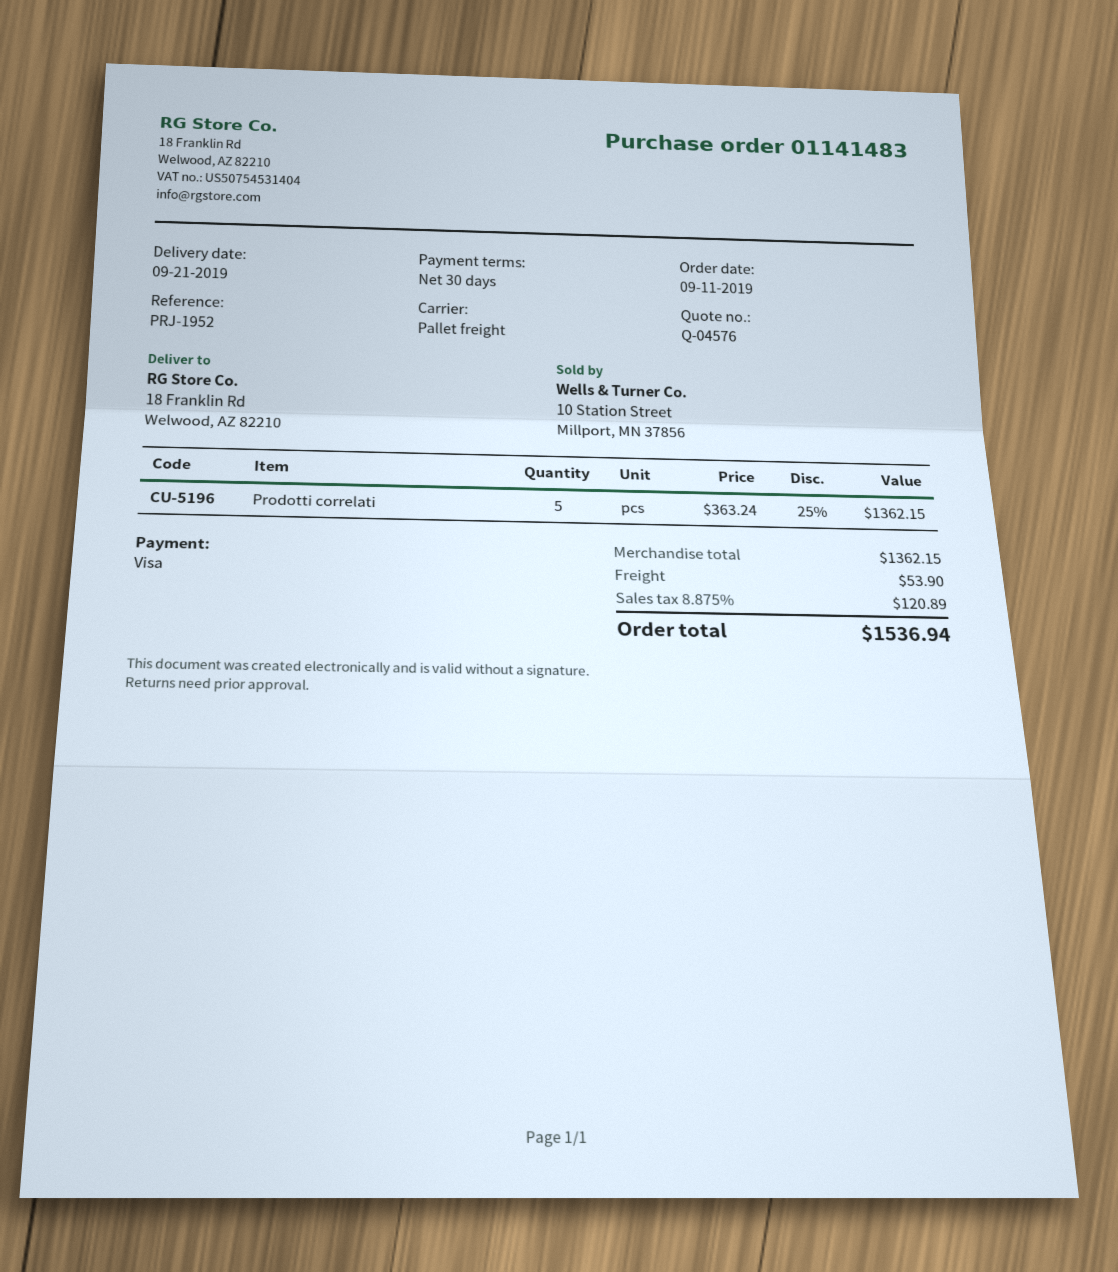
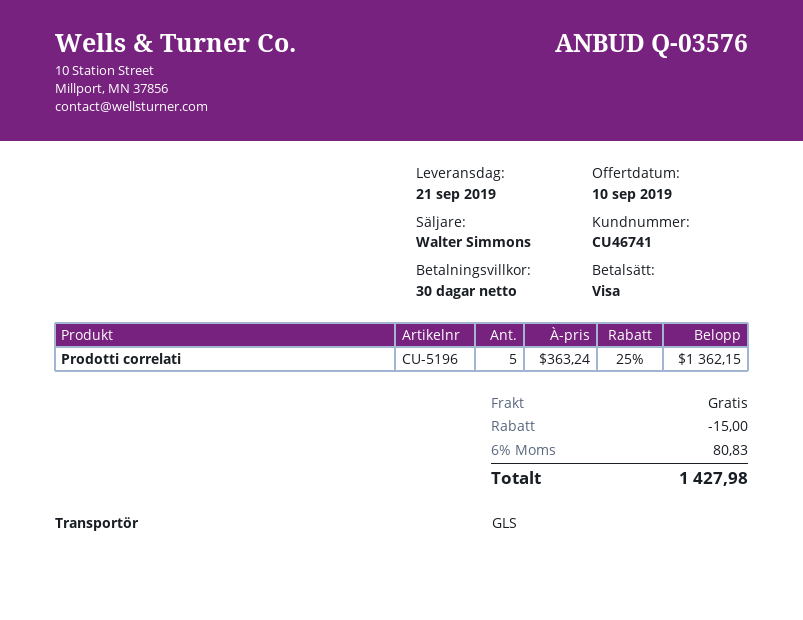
quote number: Q-04576 -> Q-03576
shipping method: pallet freight -> GLS
discount: none -> 15.00
shipping: 53.90 -> 0.00
tax: 8.875% = 120.89 -> 6% = 80.83
total: 1536.94 -> 1427.98

